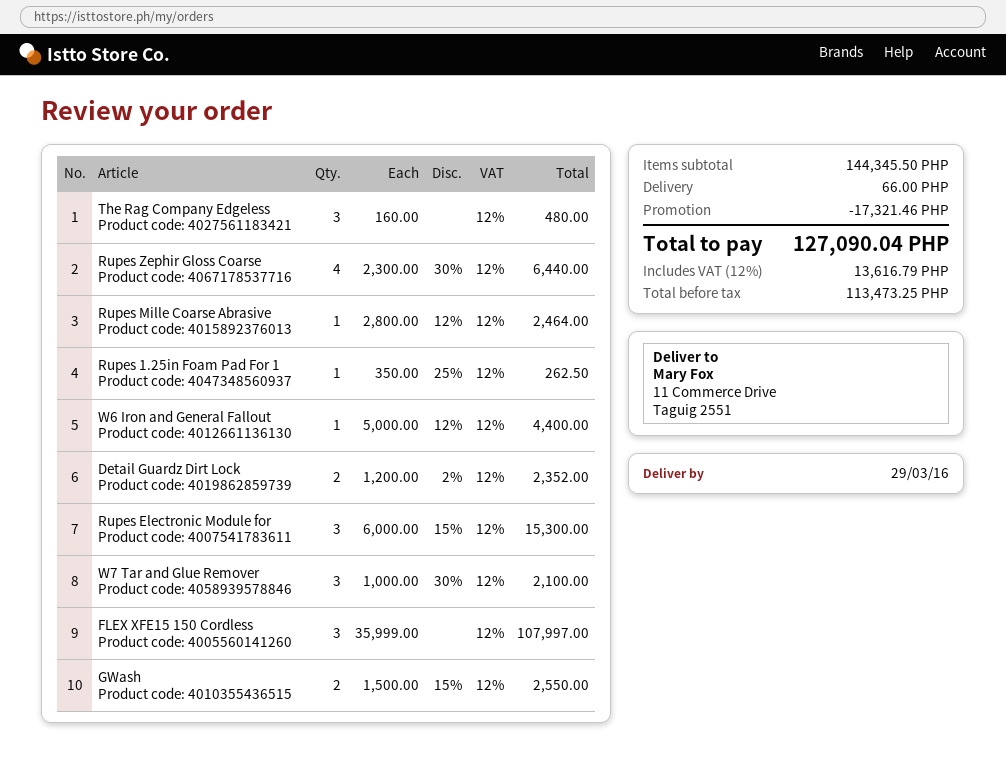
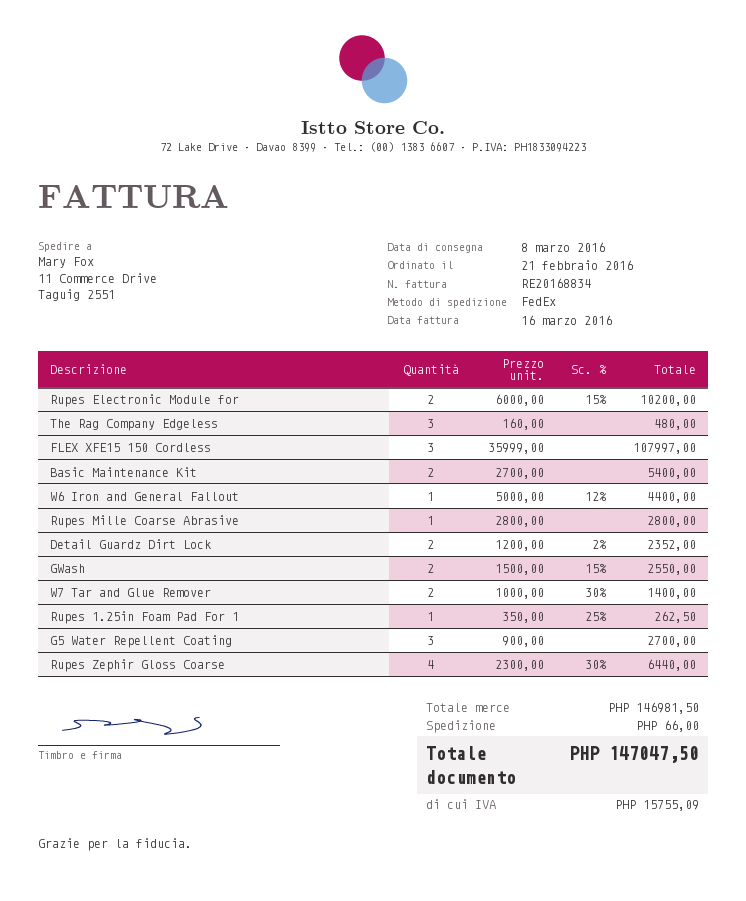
delivery date: 2016-03-29 -> 2016-03-08
Rupes Mille Coarse Abrasive: 1 x 2800.00 - 12% = 2464.00 -> 1 x 2800.00 = 2800.00
Rupes Electronic Module for: 3 x 6000.00 - 15% = 15300.00 -> 2 x 6000.00 - 15% = 10200.00
W7 Tar and Glue Remover: 3 x 1000.00 - 30% = 2100.00 -> 2 x 1000.00 - 30% = 1400.00
Basic Maintenance Kit: none -> 2 x 2700.00 = 5400.00
G5 Water Repellent Coating: none -> 3 x 900.00 = 2700.00
subtotal: 144345.50 -> 146981.50
discount: 17321.46 -> none
tax: 13616.79 -> 15755.09
total: 127090.04 -> 147047.50

